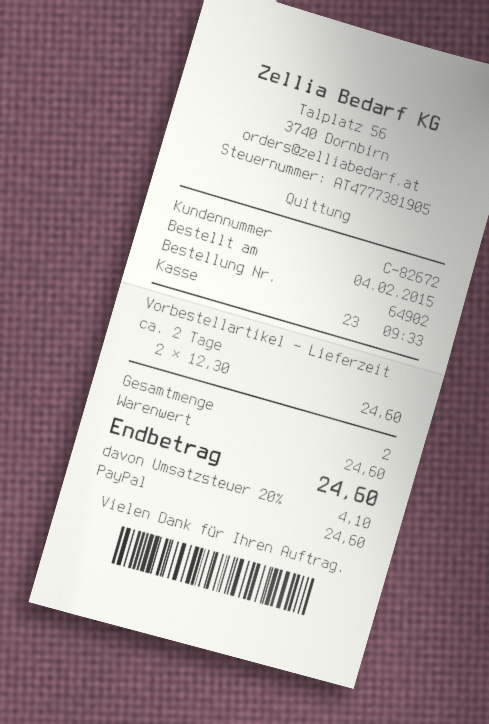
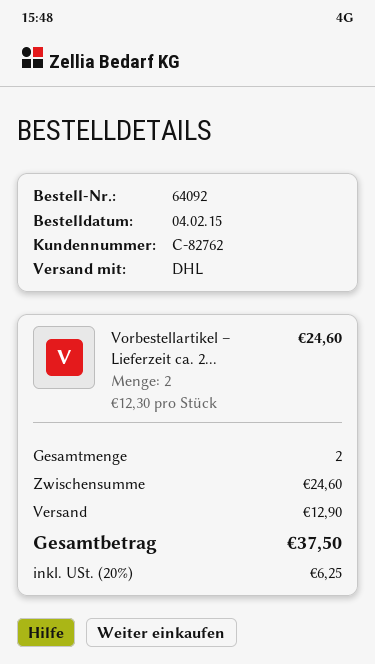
order number: 64902 -> 64092
customer number: C-82672 -> C-82762
shipping: none -> 12.90
tax: 20% = 4.10 -> 20% = 6.25
total: 24.60 -> 37.50

